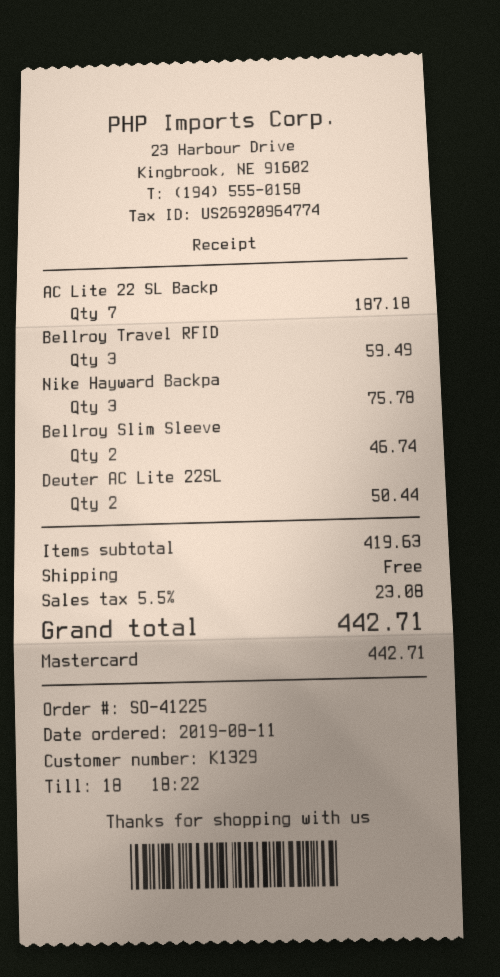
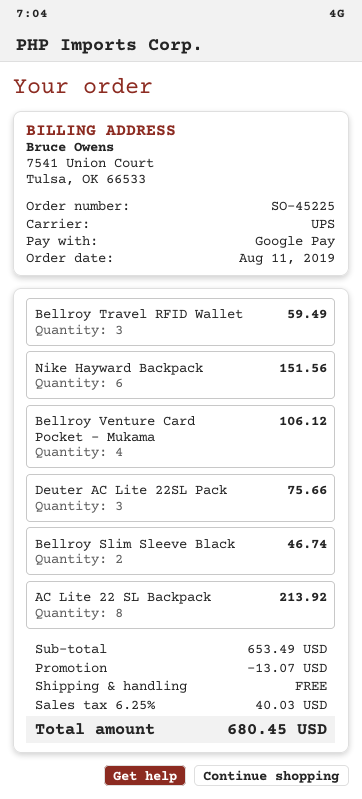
order number: SO-41225 -> SO-45225
payment method: Mastercard -> Google Pay
AC Lite 22 SL Backp: 7 for 187.18 -> 8 for 213.92
Nike Hayward Backpa: 3 for 75.78 -> 6 for 151.56
Deuter AC Lite 22SL: 2 for 50.44 -> 3 for 75.66
Bellroy Venture Card Pocket – Mukama: none -> 4 for 106.12
subtotal: 419.63 -> 653.49
discount: none -> 13.07
tax: 5.5% = 23.08 -> 6.25% = 40.03
total: 442.71 -> 680.45

